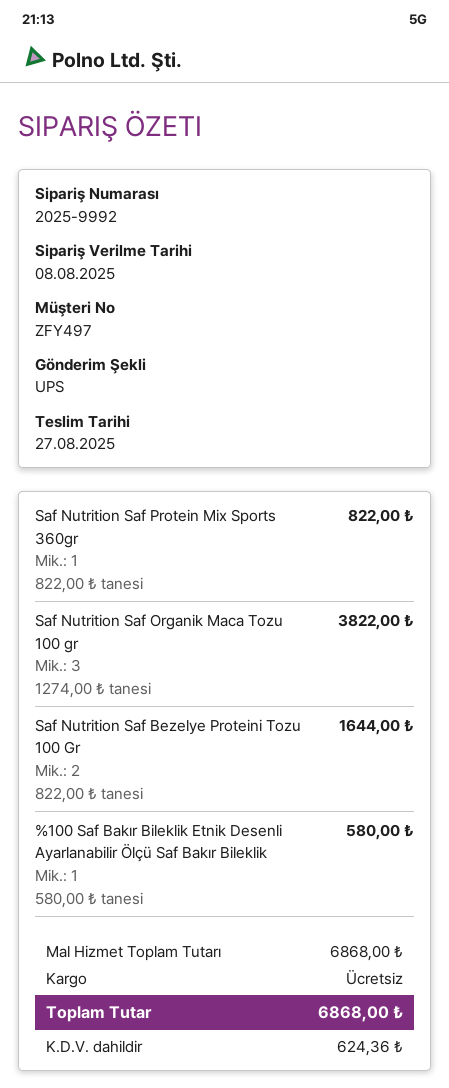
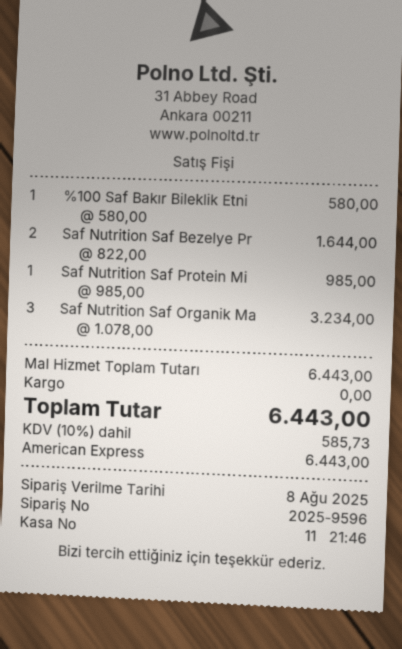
order number: 2025-9992 -> 2025-9596
Saf Nutrition Saf Protein Mix Sports 360gr: 1 x 822.00 = 822.00 -> 1 x 985.00 = 985.00
Saf Nutrition Saf Organik Maca Tozu 100 gr: 3 x 1274.00 = 3822.00 -> 3 x 1078.00 = 3234.00
subtotal: 6868.00 -> 6443.00
tax: 624.36 -> 585.73
total: 6868.00 -> 6443.00

